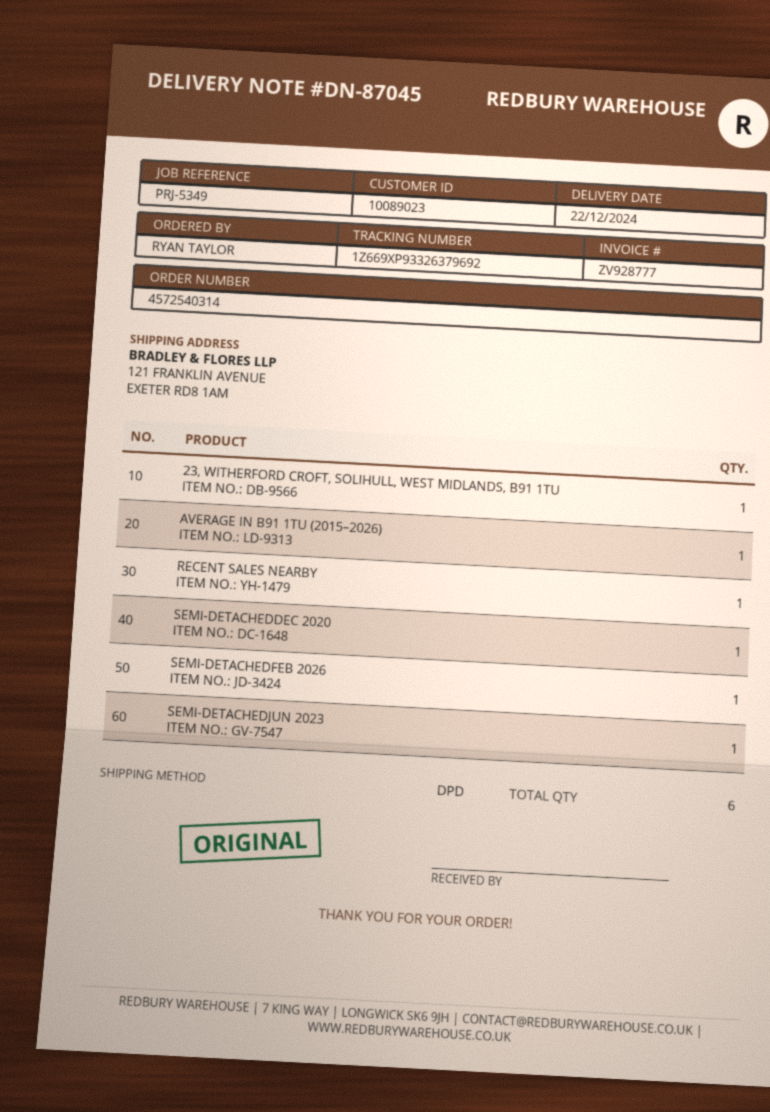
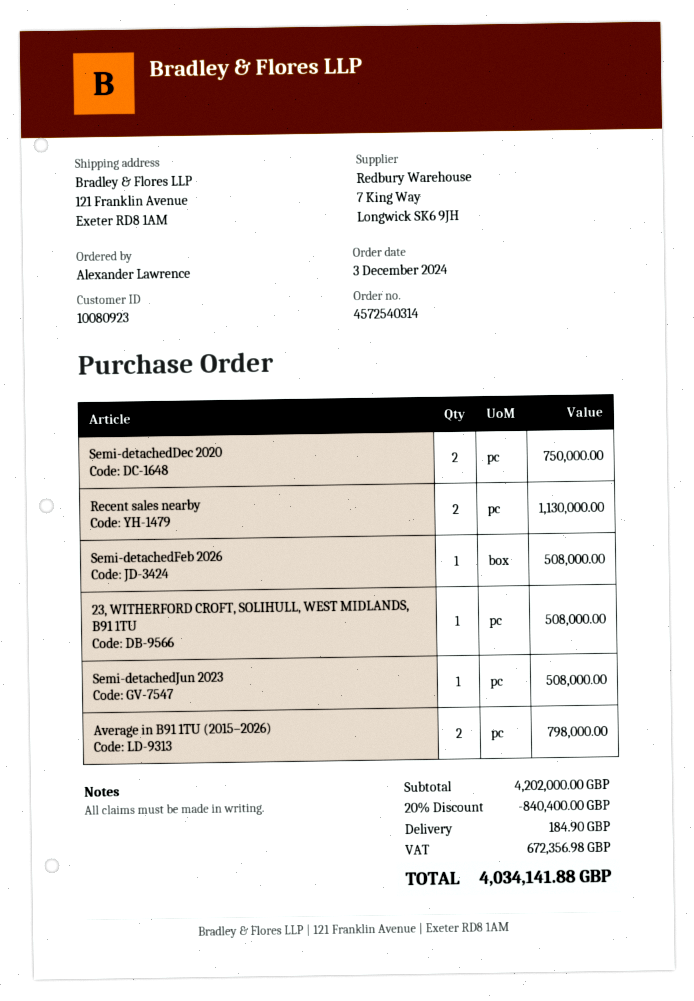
customer number: 10089023 -> 10080923
ordered by: RYAN TAYLOR -> Alexander Lawrence
AVERAGE IN B91 1TU (2015–2026): 1 -> 2
RECENT SALES NEARBY: 1 -> 2
SEMI-DETACHEDDEC 2020: 1 -> 2

